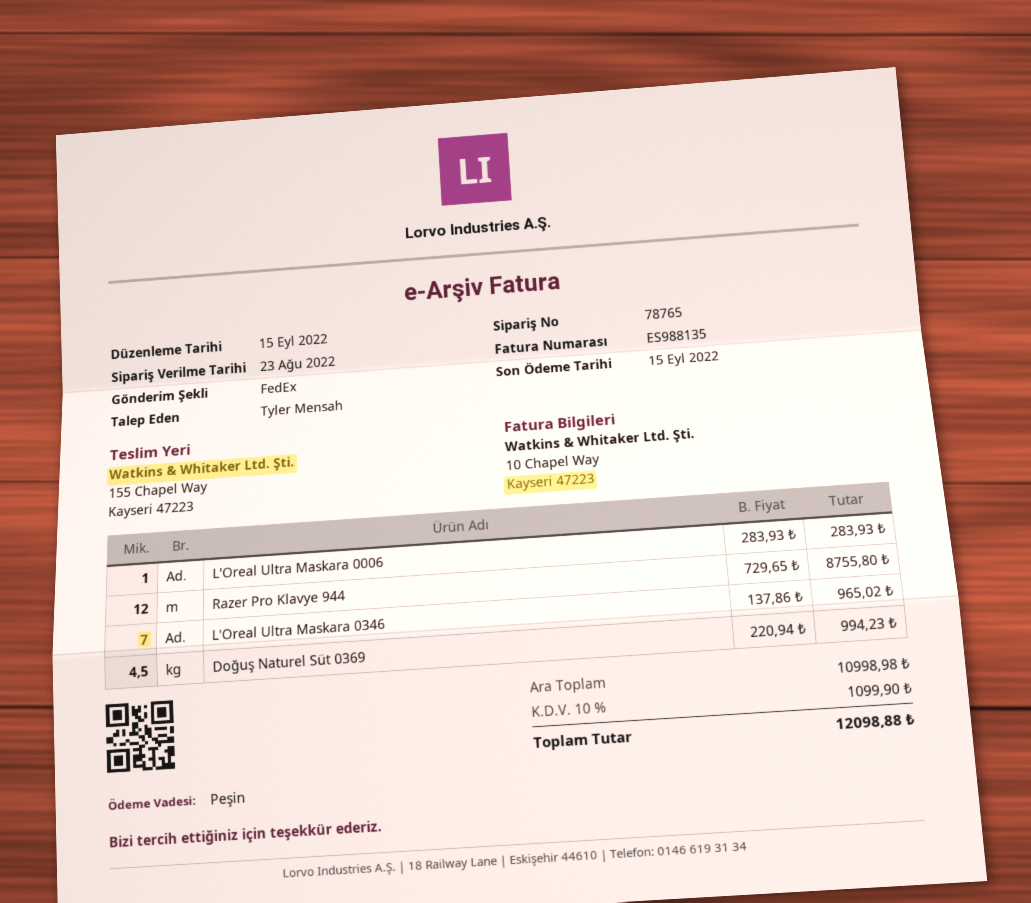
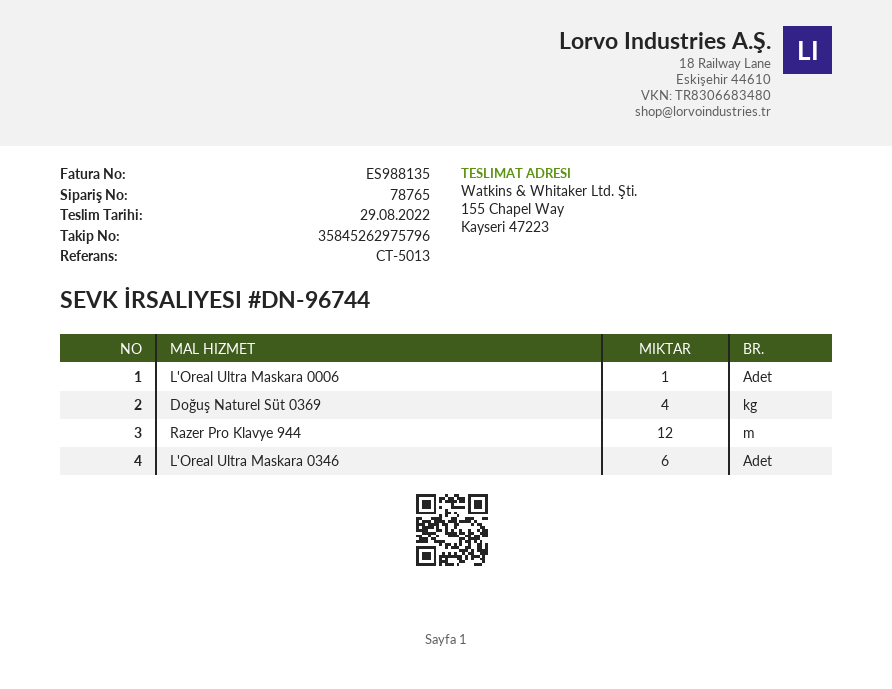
L'Oreal Ultra Maskara 0346: 7 -> 6
Doğuş Naturel Süt 0369: 4.5 -> 4

